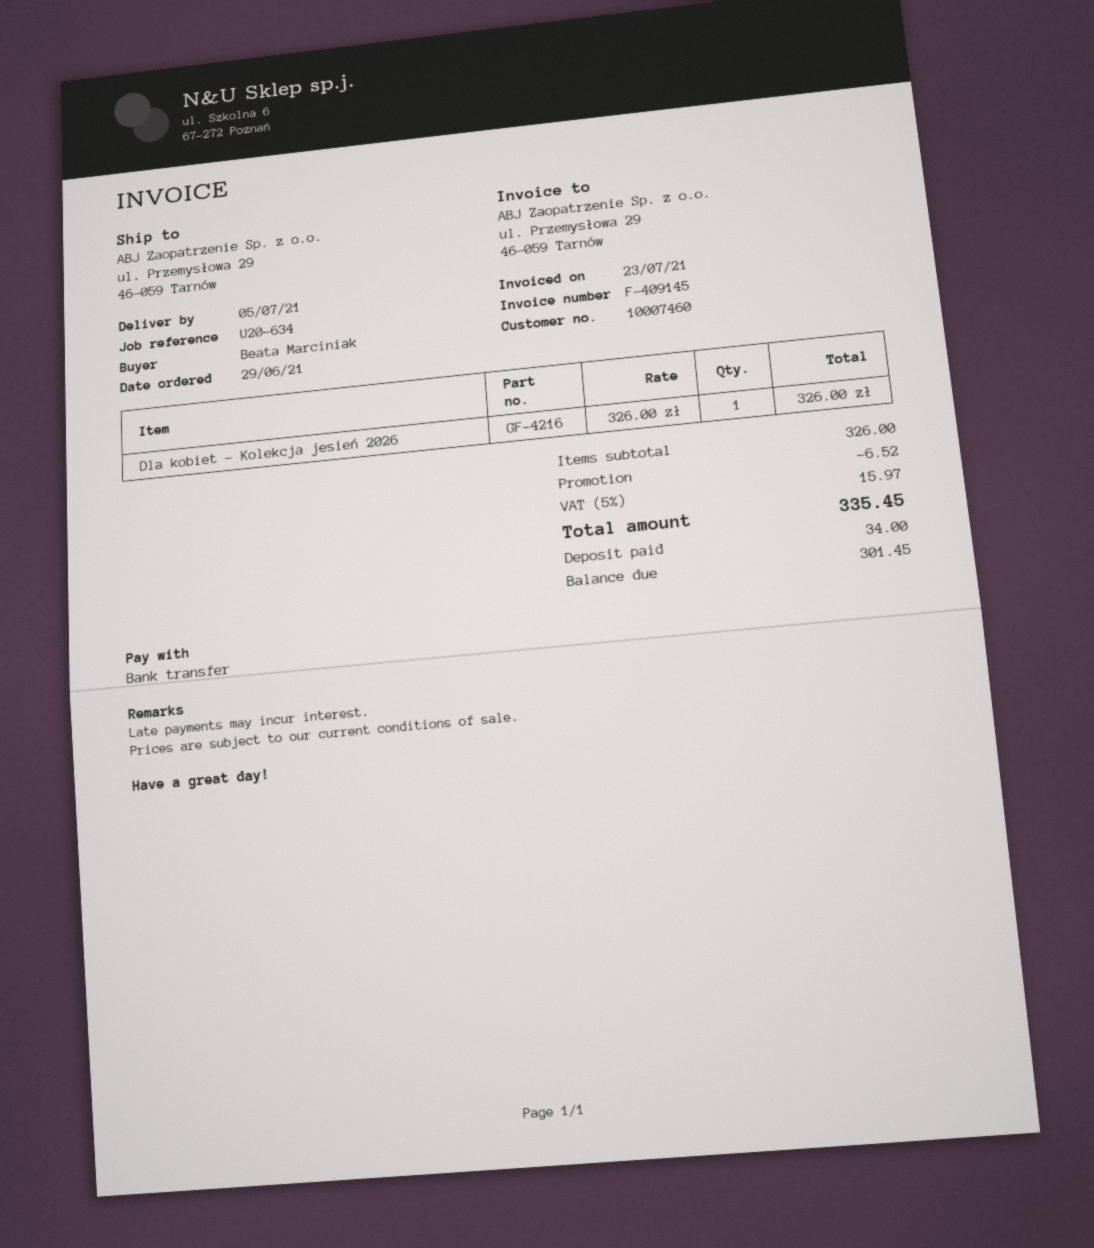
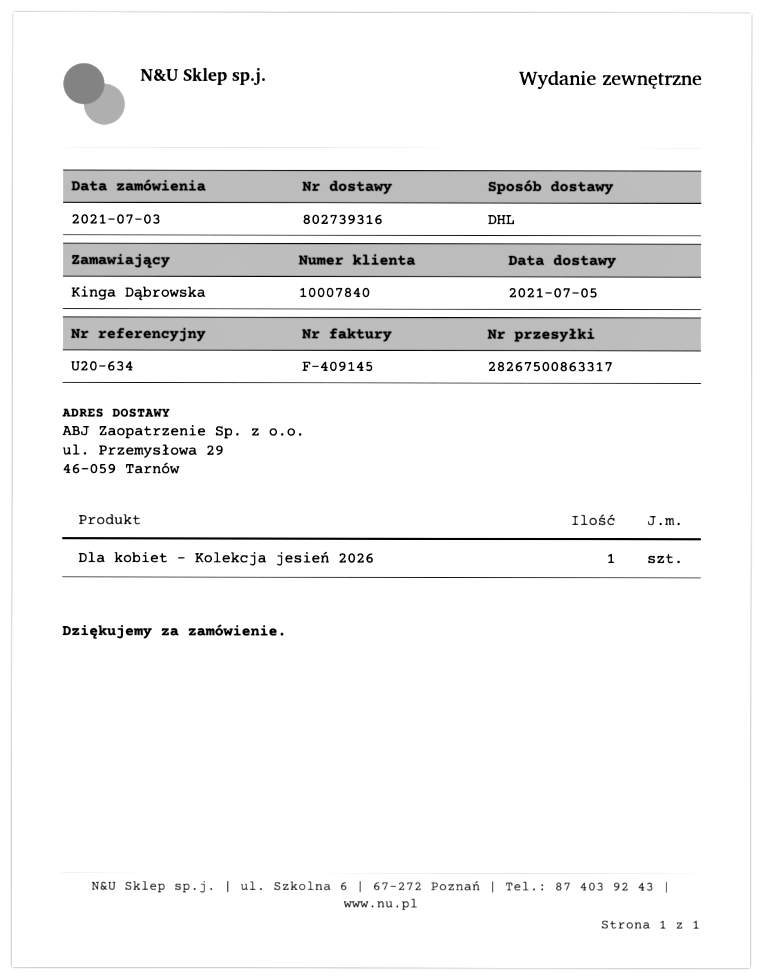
order date: 2021-06-29 -> 2021-07-03
customer number: 10007460 -> 10007840
ordered by: Beata Marciniak -> Kinga Dąbrowska

